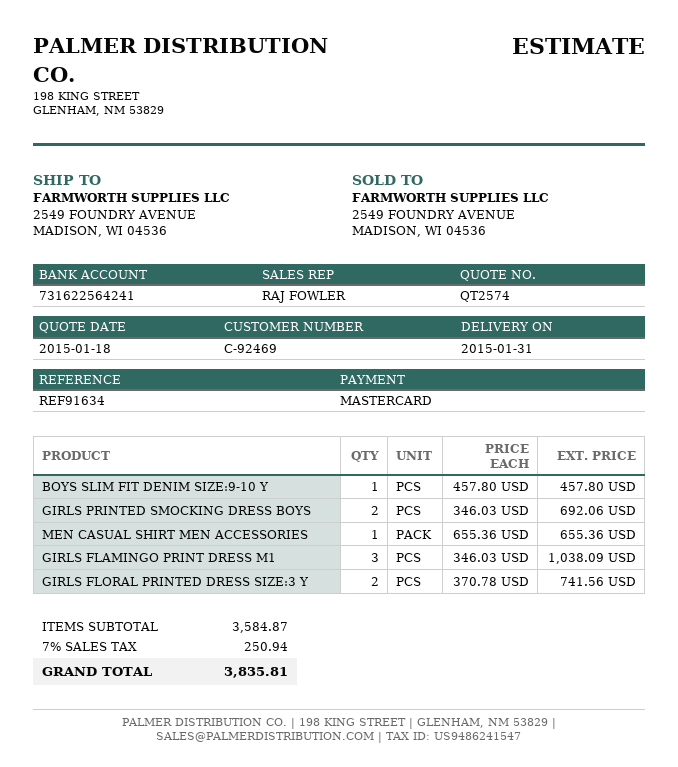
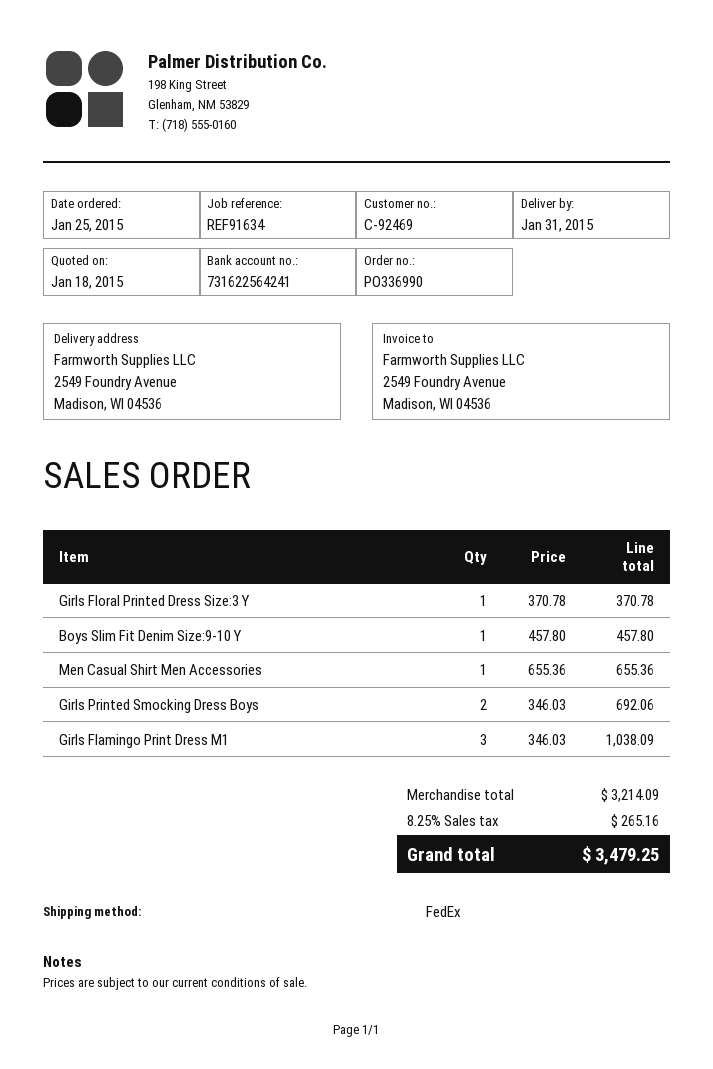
GIRLS FLORAL PRINTED DRESS SIZE:3 Y: 2 x 370.78 = 741.56 -> 1 x 370.78 = 370.78
subtotal: 3584.87 -> 3214.09
tax: 7% = 250.94 -> 8.25% = 265.16
total: 3835.81 -> 3479.25

